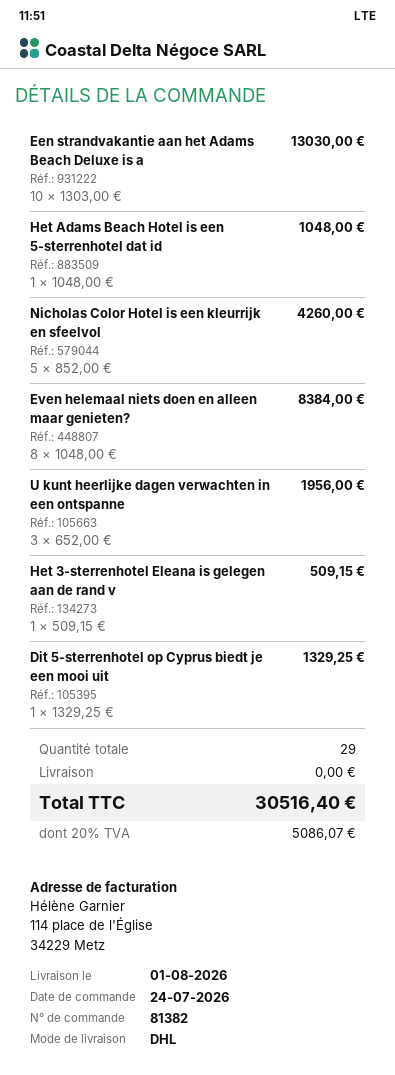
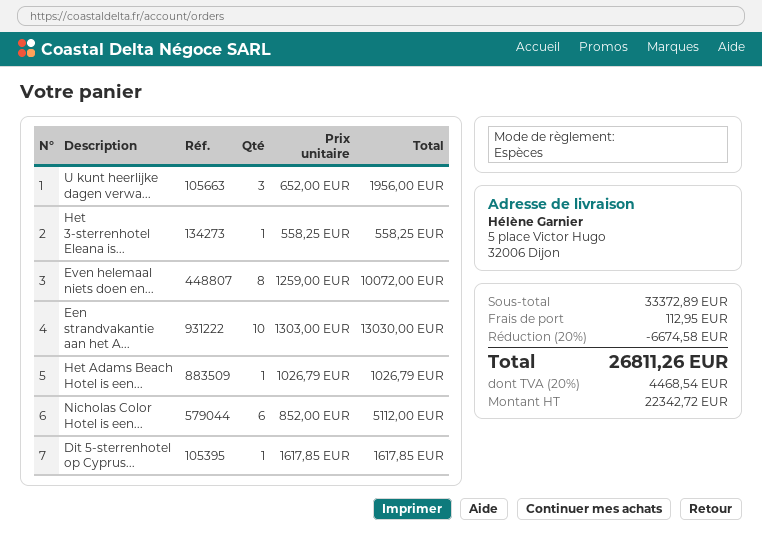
Het Adams Beach Hotel is een 5-sterrenhotel dat id: 1 x 1048.00 = 1048.00 -> 1 x 1026.79 = 1026.79
Nicholas Color Hotel is een kleurrijk en sfeelvol: 5 x 852.00 = 4260.00 -> 6 x 852.00 = 5112.00
Even helemaal niets doen en alleen maar genieten?: 8 x 1048.00 = 8384.00 -> 8 x 1259.00 = 10072.00
Het 3-sterrenhotel Eleana is gelegen aan de rand v: 1 x 509.15 = 509.15 -> 1 x 558.25 = 558.25
Dit 5-sterrenhotel op Cyprus biedt je een mooi uit: 1 x 1329.25 = 1329.25 -> 1 x 1617.85 = 1617.85
discount: none -> 20% = 6674.58
shipping: 0.00 -> 112.95
tax: 20% = 5086.07 -> 20% = 4468.54
total: 30516.40 -> 26811.26

